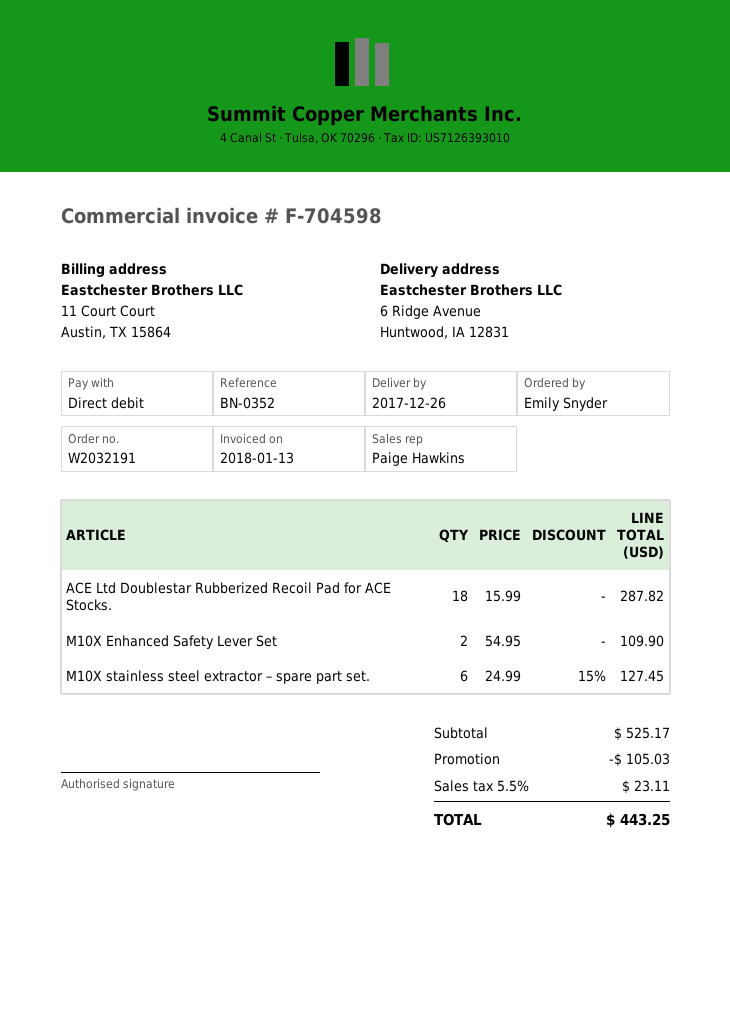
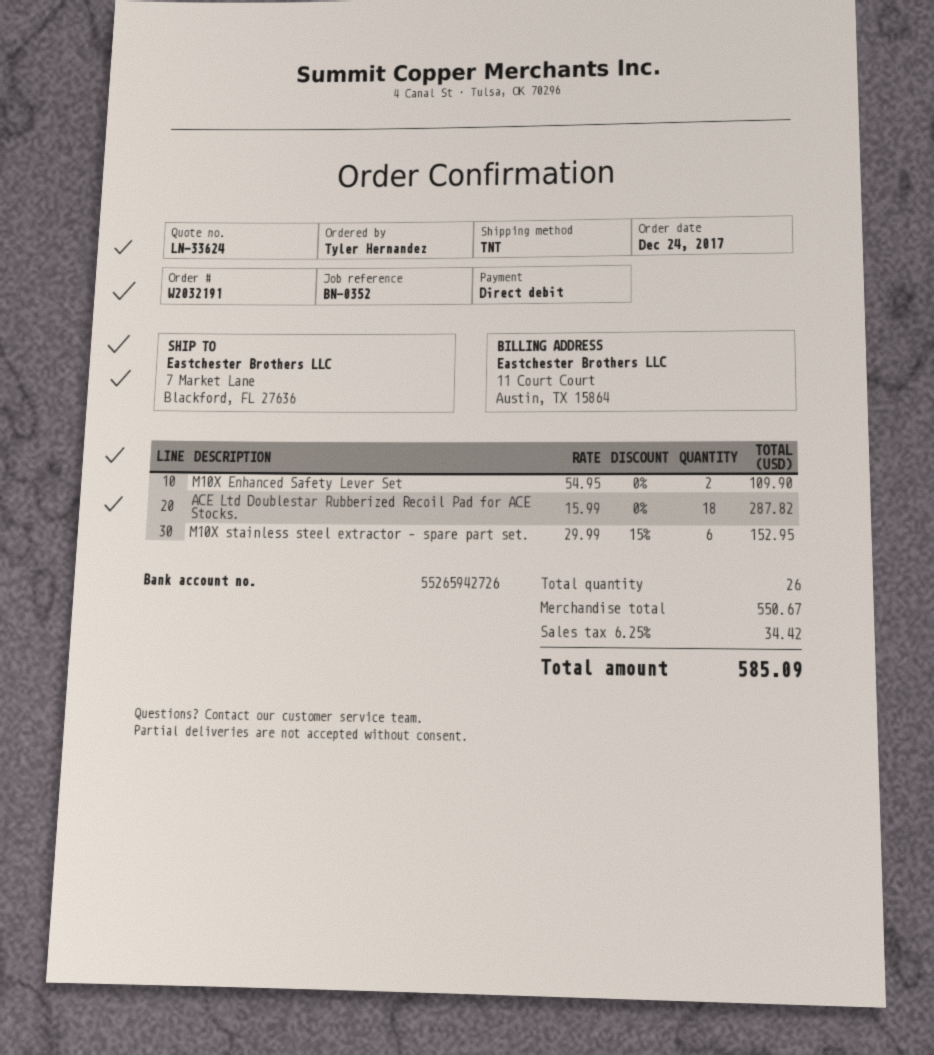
ordered by: Emily Snyder -> Tyler Hernandez
ship to: 6 Ridge Avenue, Huntwood, IA 12831 -> 7 Market Lane, Blackford, FL 27636
M10X stainless steel extractor – spare part set.: 6 x 24.99 - 15% = 127.45 -> 6 x 29.99 - 15% = 152.95
subtotal: 525.17 -> 550.67
discount: 105.03 -> none
tax: 5.5% = 23.11 -> 6.25% = 34.42
total: 443.25 -> 585.09

